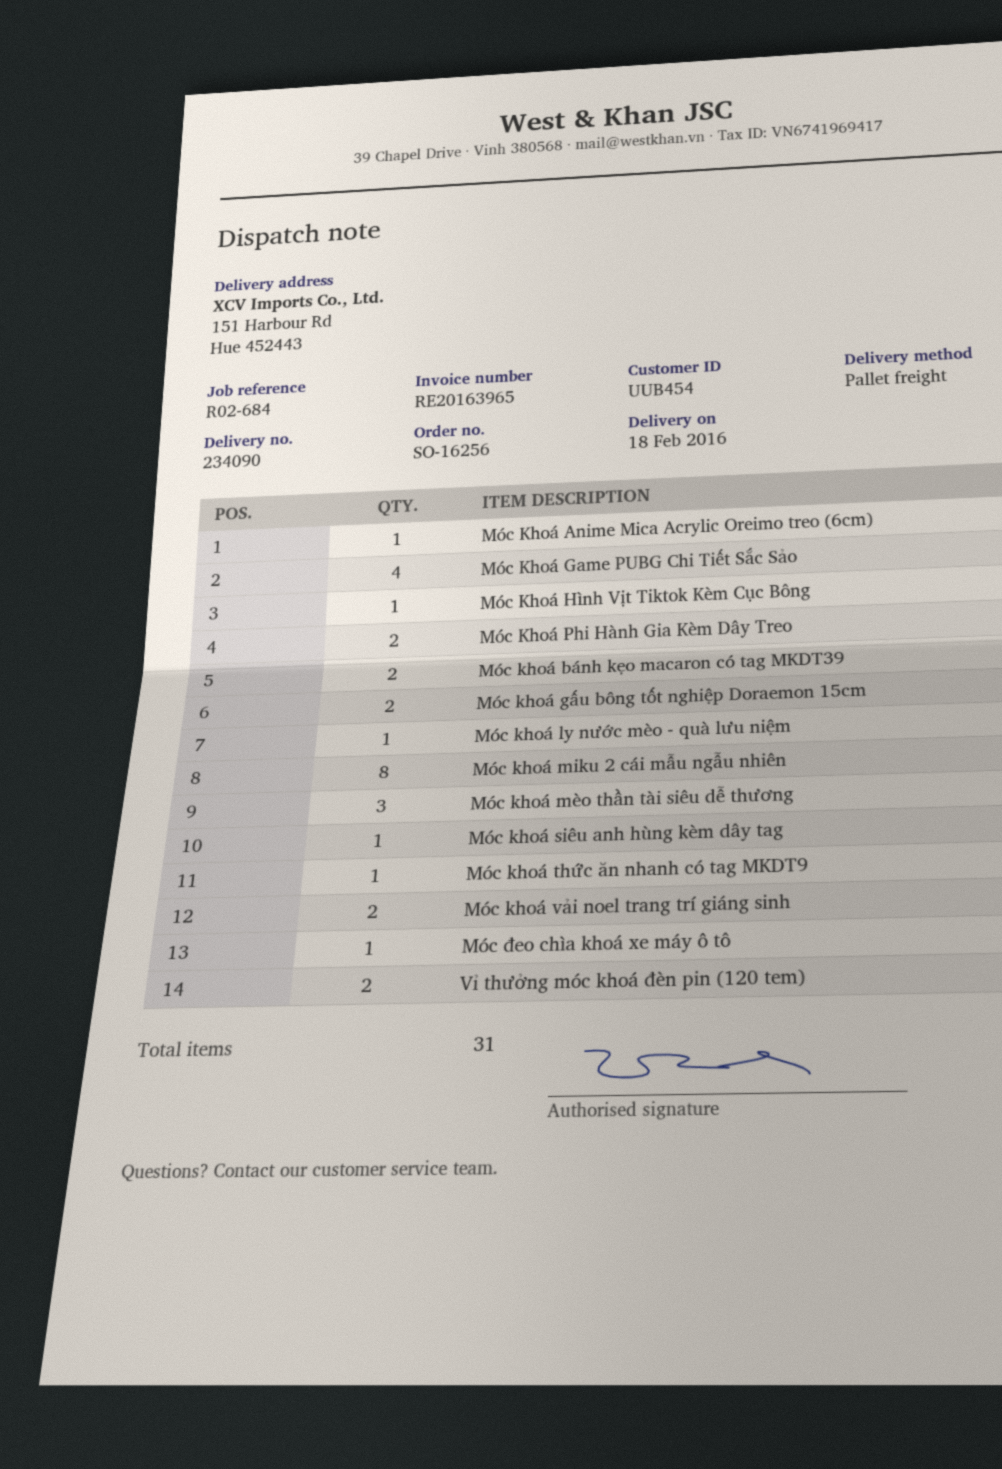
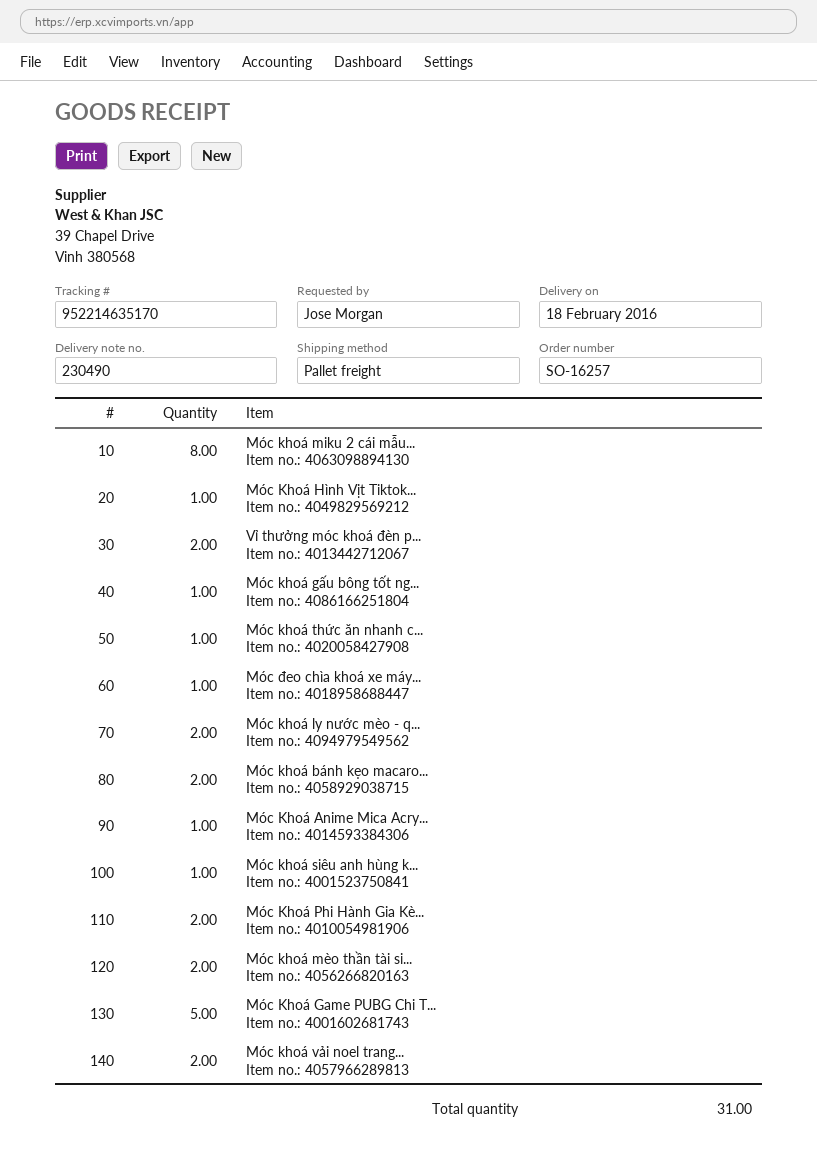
order number: SO-16256 -> SO-16257
delivery note number: 234090 -> 230490
Móc Khoá Game PUBG Chi Tiết Sắc Sảo: 4 -> 5
Móc khoá gấu bông tốt nghiệp Doraemon 15cm: 2 -> 1
Móc khoá ly nước mèo - quà lưu niệm: 1 -> 2
Móc khoá mèo thần tài siêu dễ thương: 3 -> 2

